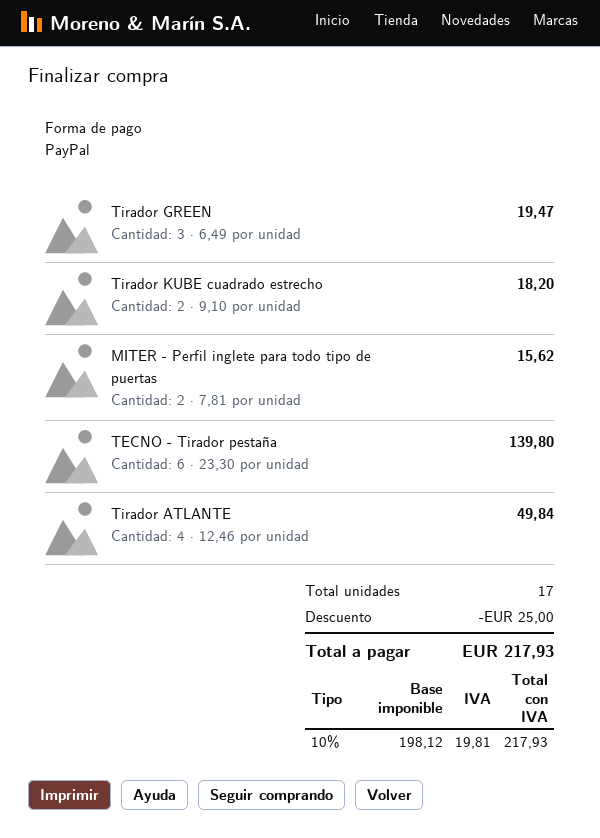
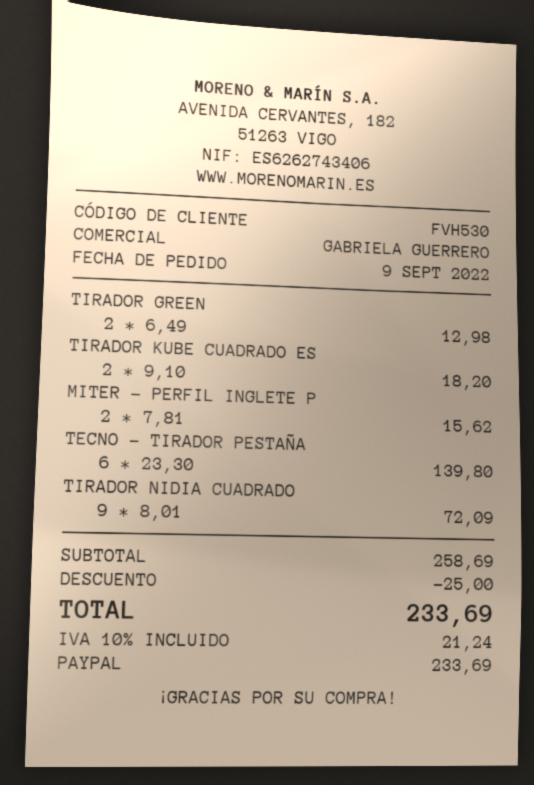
Tirador GREEN: 3 x 6.49 = 19.47 -> 2 x 6.49 = 12.98
Tirador ATLANTE: 4 x 12.46 = 49.84 -> none
TIRADOR NIDIA CUADRADO: none -> 9 x 8.01 = 72.09
tax: 10% = 19.81 -> 10% = 21.24
total: 217.93 -> 233.69

